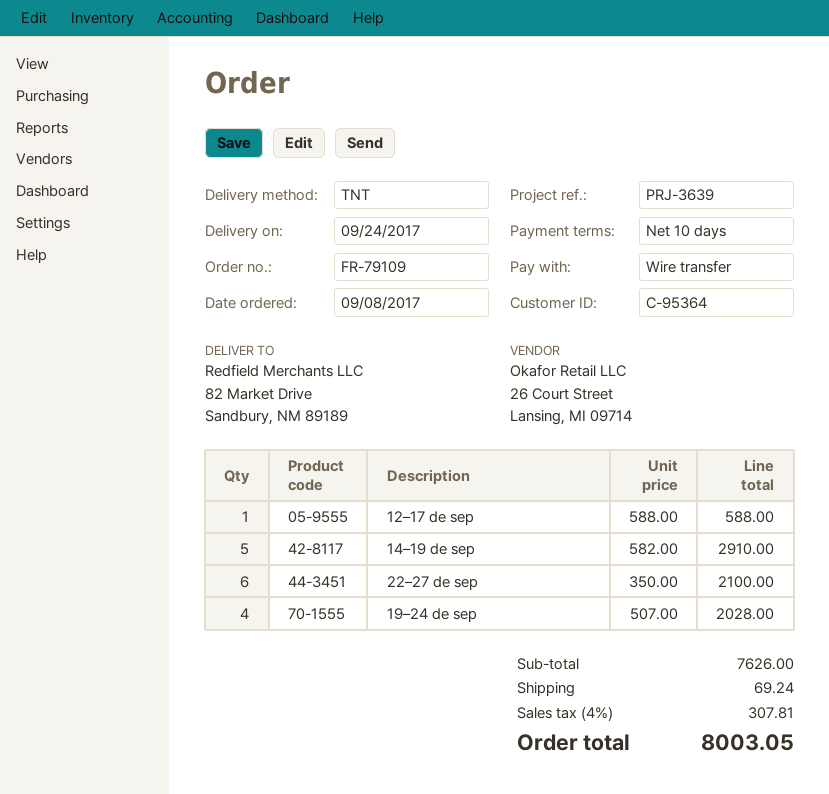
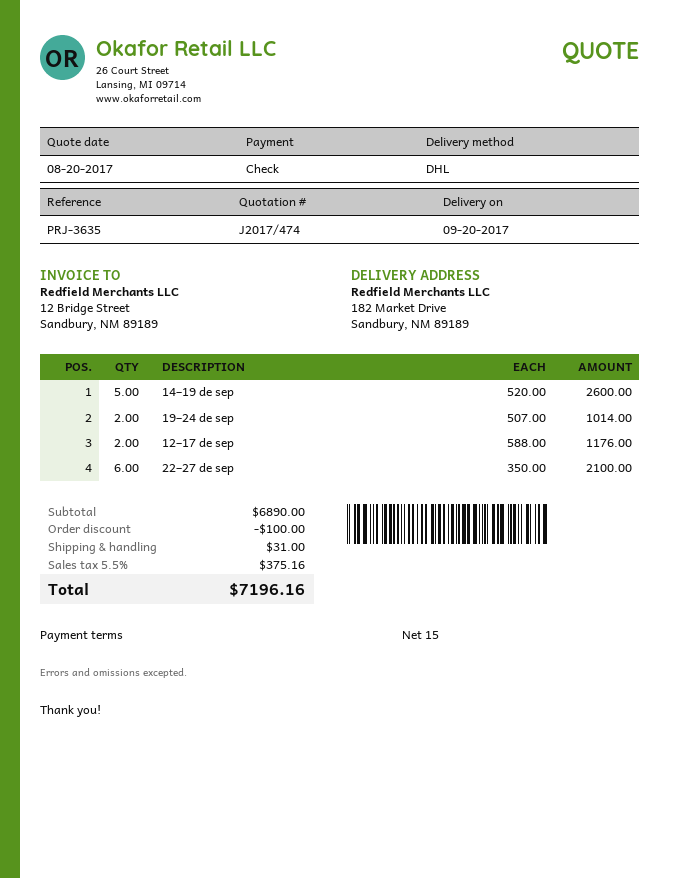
delivery date: 2017-09-24 -> 2017-09-20
payment terms: 10 days -> 15 days
reference: PRJ-3639 -> PRJ-3635
payment method: bank transfer -> cheque
shipping method: TNT -> DHL
ship to: 82 Market Drive, Sandbury, NM 89189 -> 182 Market Drive, Sandbury, NM 89189
12–17 de sep: 1 x 588.00 = 588.00 -> 2 x 588.00 = 1176.00
14–19 de sep: 5 x 582.00 = 2910.00 -> 5 x 520.00 = 2600.00
19–24 de sep: 4 x 507.00 = 2028.00 -> 2 x 507.00 = 1014.00
subtotal: 7626.00 -> 6890.00
discount: none -> 100.00
shipping: 69.24 -> 31.00
tax: 4% = 307.81 -> 5.5% = 375.16
total: 8003.05 -> 7196.16

